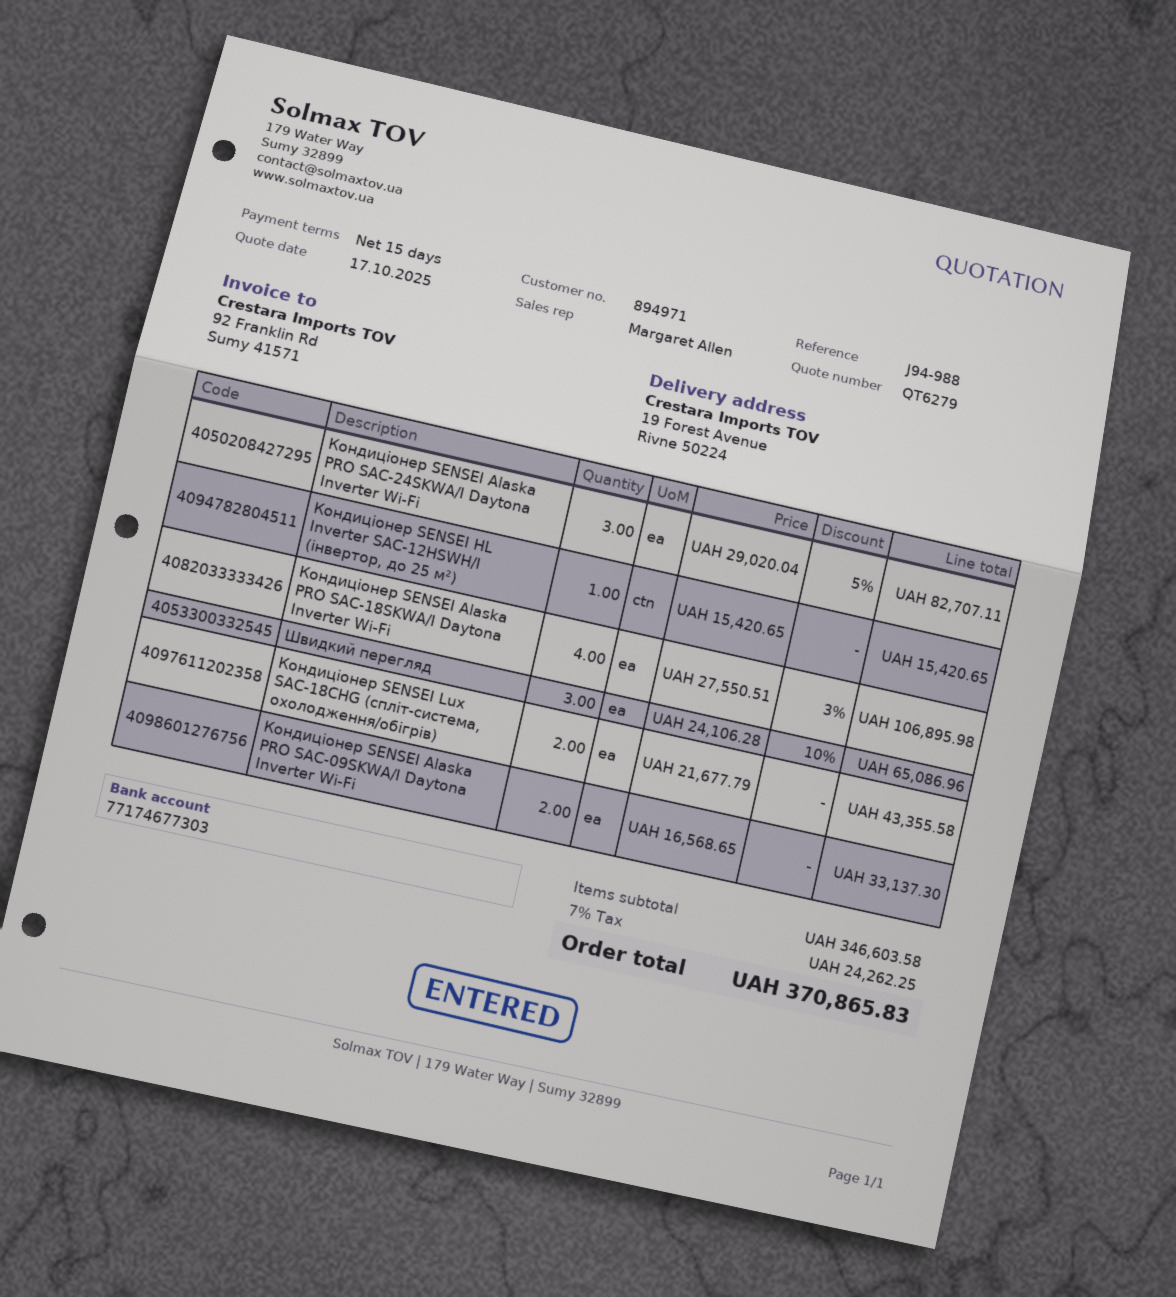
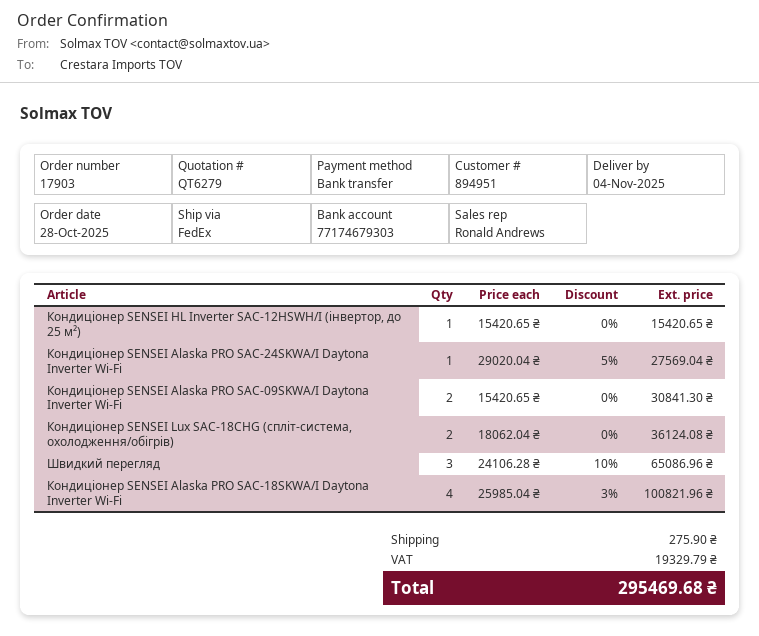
customer number: 894971 -> 894951
sales rep: Margaret Allen -> Ronald Andrews
bank account: 77174677303 -> 77174679303
Кондиціонер SENSEI Alaska PRO SAC-24SKWА/I Daytona Inverter Wi-Fi: 3 x 29020.04 - 5% = 82707.11 -> 1 x 29020.04 - 5% = 27569.04
Кондиціонер SENSEI Alaska PRO SAC-18SKWA/I Daytona Inverter Wi-Fi: 4 x 27550.51 - 3% = 106895.98 -> 4 x 25985.04 - 3% = 100821.96
Кондиціонер SENSEI Lux SAC-18CHG (спліт-система, охолодження/обігрів): 2 x 21677.79 = 43355.58 -> 2 x 18062.04 = 36124.08
Кондиціонер SENSEI Alaska PRO SAC-09SKWA/I Daytona Inverter Wi-Fi: 2 x 16568.65 = 33137.30 -> 2 x 15420.65 = 30841.30
shipping: none -> 275.90
tax: 24262.25 -> 19329.79
total: 370865.83 -> 295469.68

